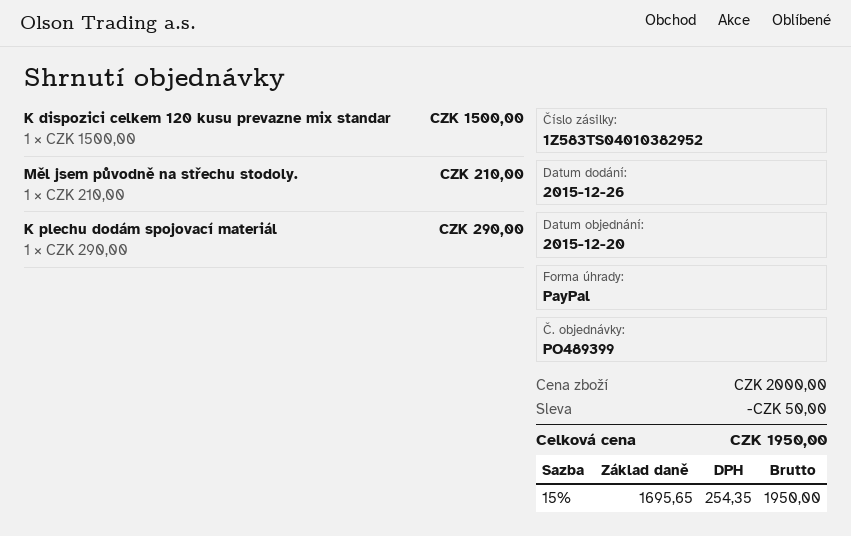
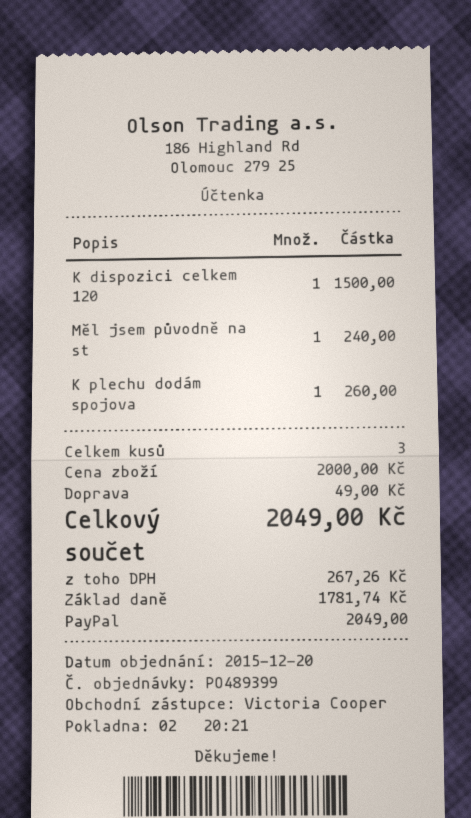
Měl jsem původně na střechu stodoly.: 1 for 210.00 -> 1 for 240.00
K plechu dodám spojovací materiál: 1 for 290.00 -> 1 for 260.00
discount: 50.00 -> none
shipping: none -> 49.00
net: 1695.65 -> 1781.74
tax: 254.35 -> 267.26
total: 1950.00 -> 2049.00

